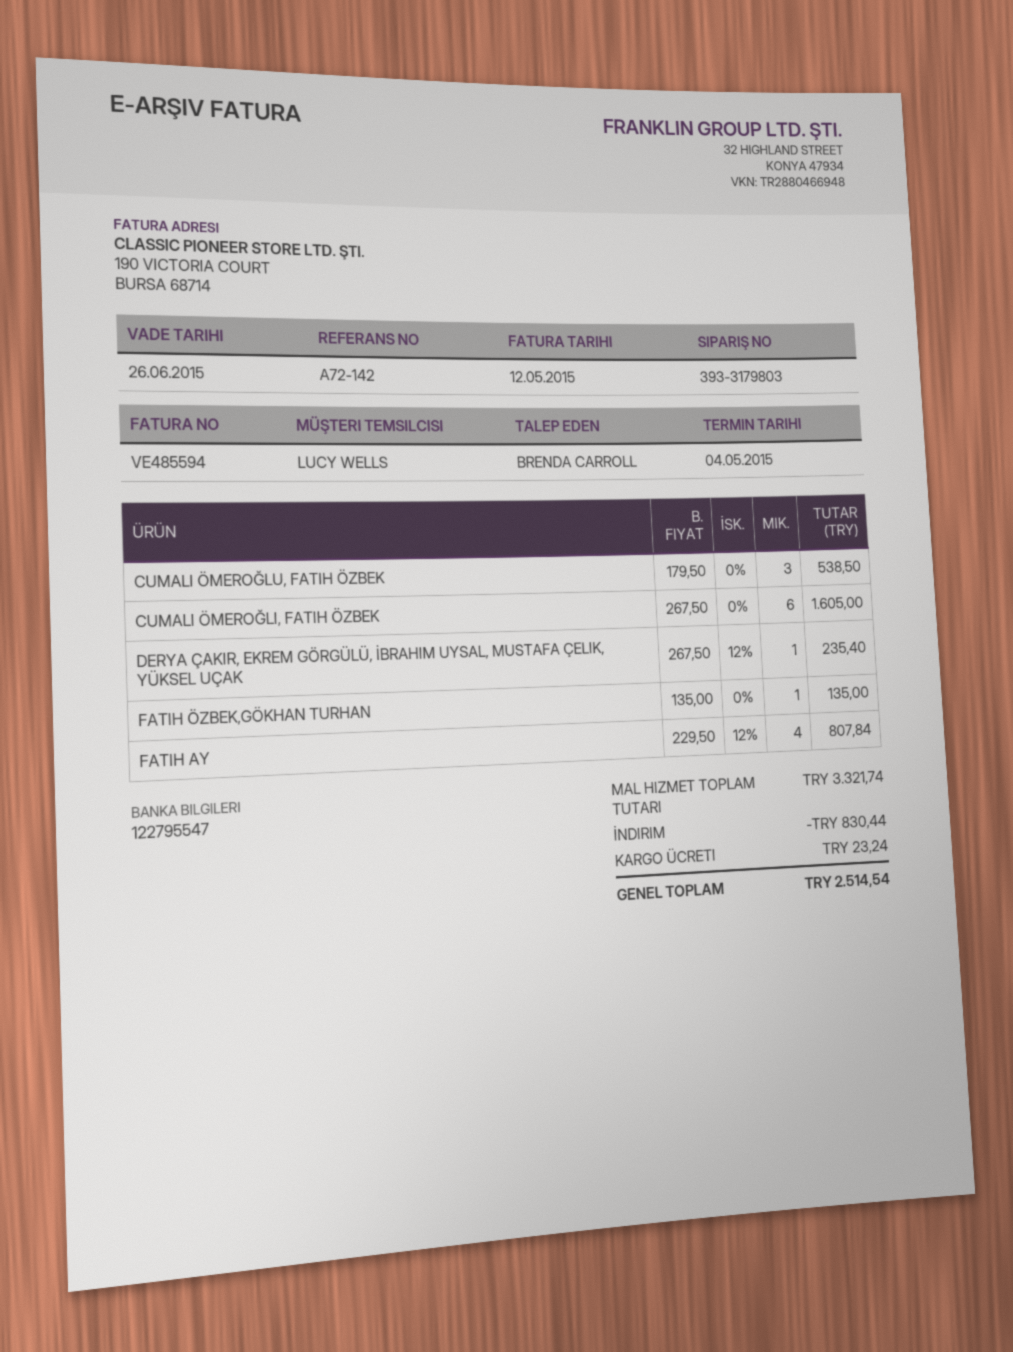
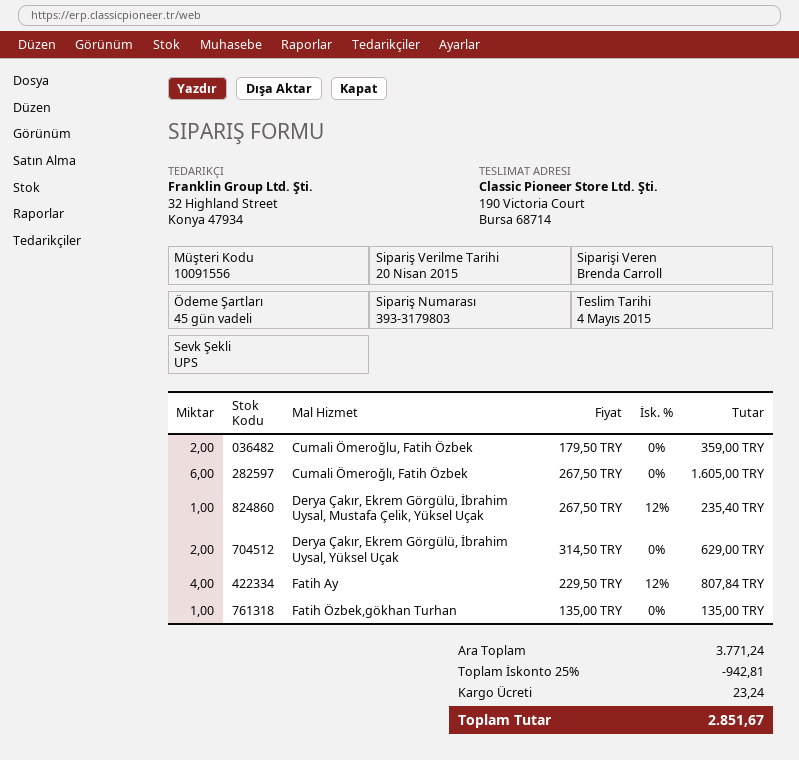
CUMALI ÖMEROĞLU, FATIH ÖZBEK: 3 x 179.50 = 538.50 -> 2 x 179.50 = 359.00
Derya Çakır, Ekrem Görgülü, İbrahim Uysal, Yüksel Uçak: none -> 2 x 314.50 = 629.00
subtotal: 3321.74 -> 3771.24
discount: 830.44 -> 942.81
total: 2514.54 -> 2851.67

